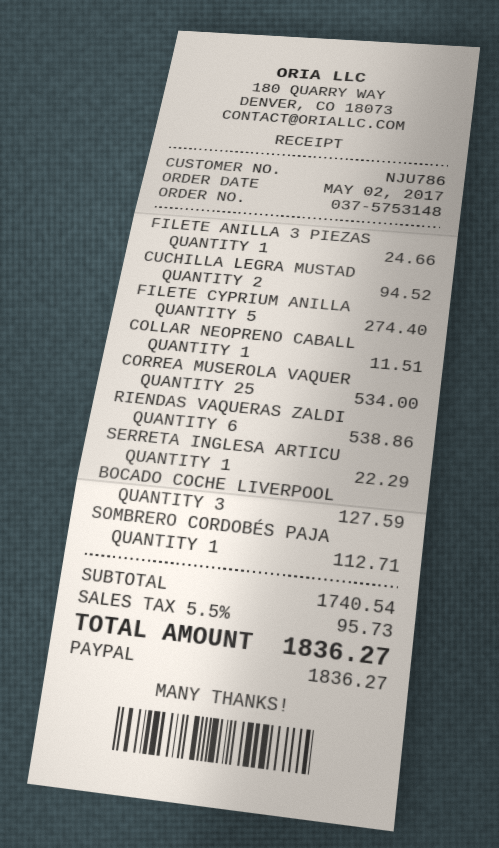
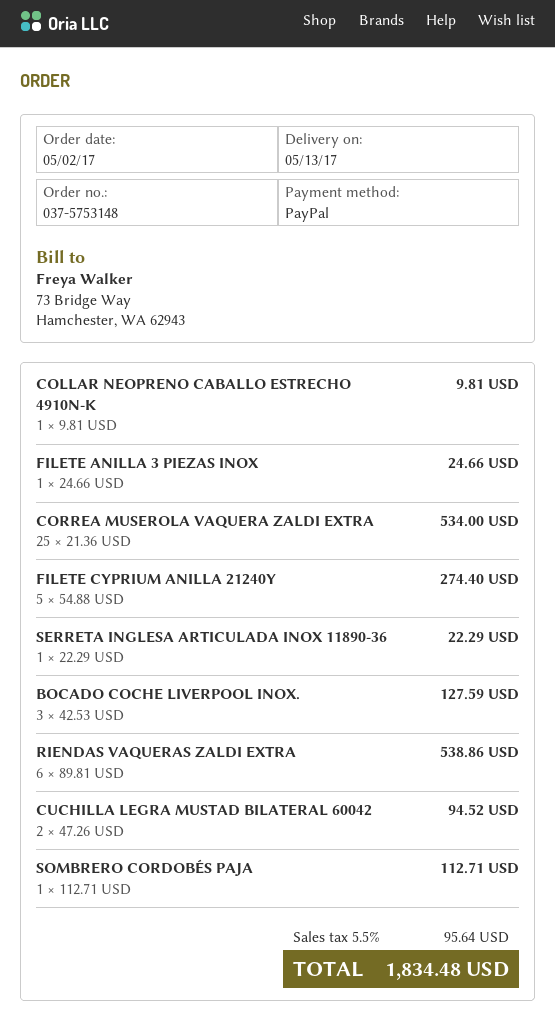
COLLAR NEOPRENO CABALL: 1 for 11.51 -> 1 for 9.81
tax: 5.5% = 95.73 -> 5.5% = 95.64
total: 1836.27 -> 1834.48

